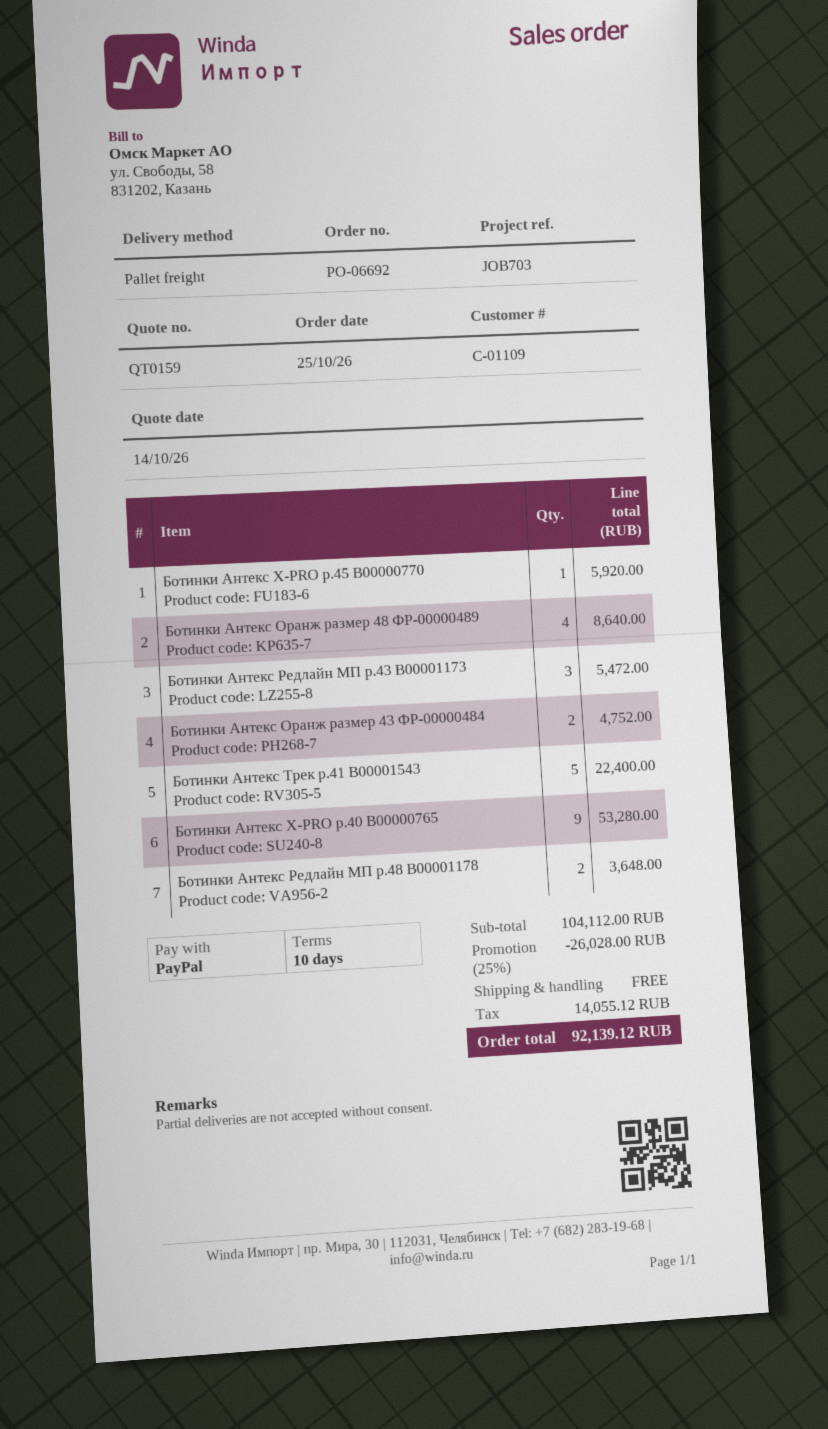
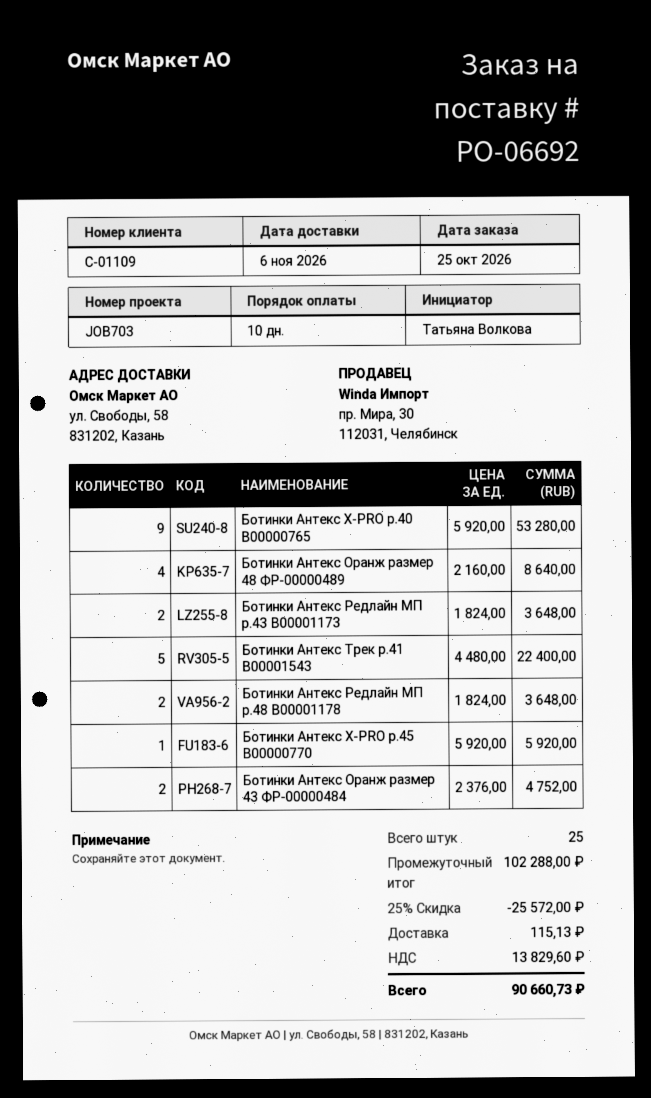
Ботинки Антекс Редлайн МП р.43 В00001173: 3 for 5472.00 -> 2 for 3648.00
subtotal: 104112.00 -> 102288.00
discount: 25% = 26028.00 -> 25% = 25572.00
shipping: 0.00 -> 115.13
tax: 14055.12 -> 13829.60
total: 92139.12 -> 90660.73

